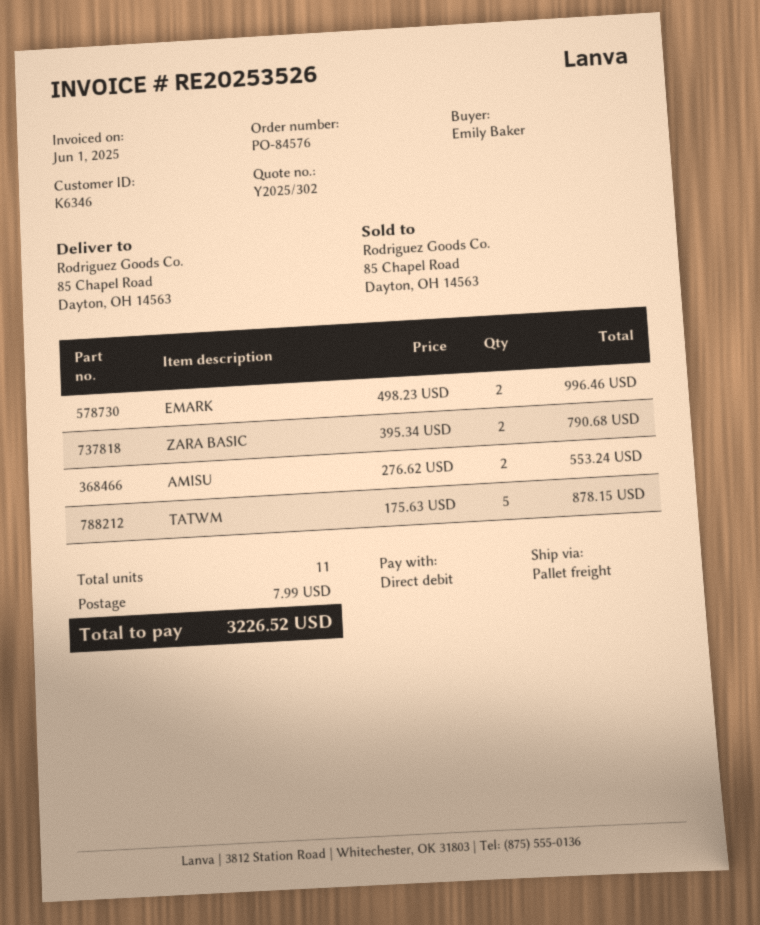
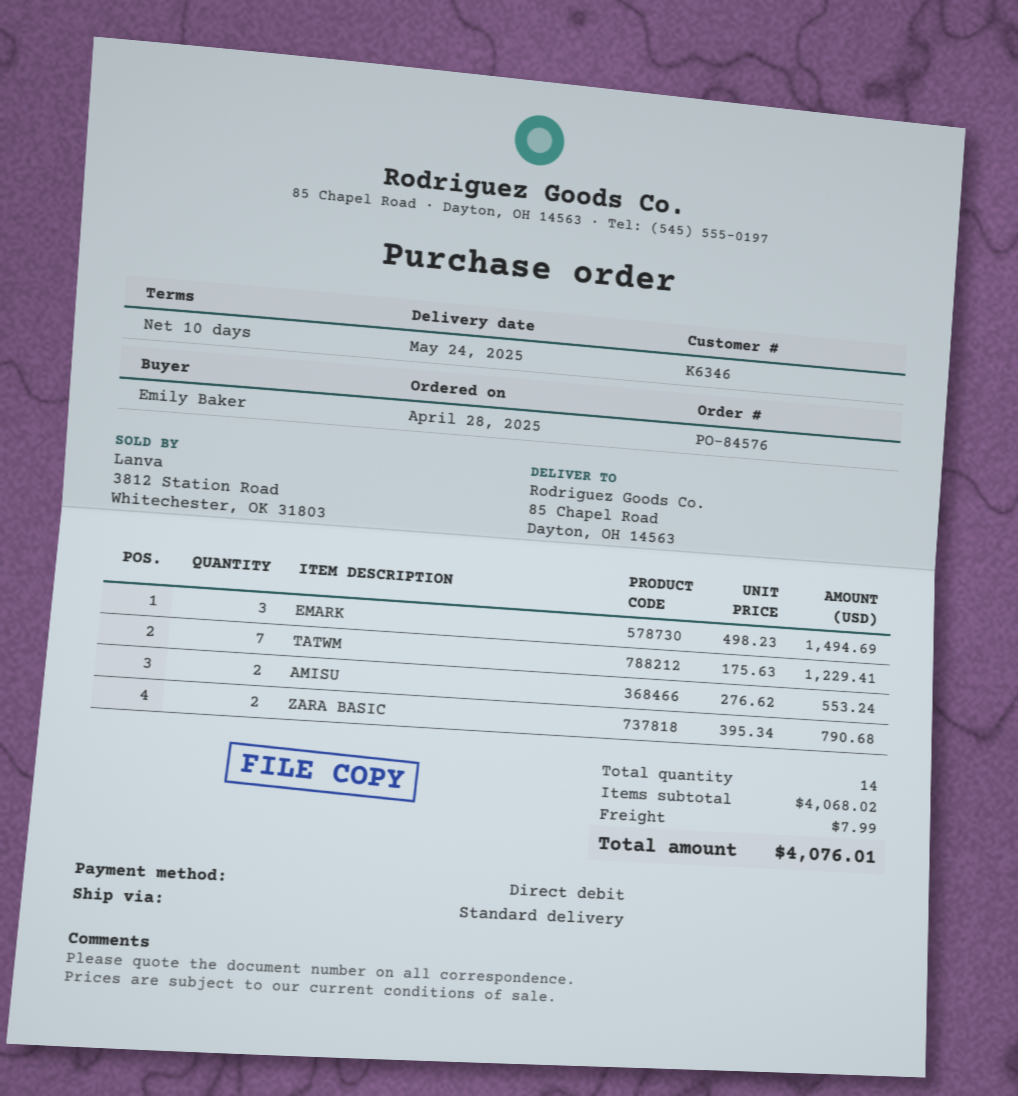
shipping method: pallet freight -> standard
EMARK: 2 x 498.23 = 996.46 -> 3 x 498.23 = 1494.69
TATWM: 5 x 175.63 = 878.15 -> 7 x 175.63 = 1229.41
total quantity: 11 -> 14
total: 3226.52 -> 4076.01

